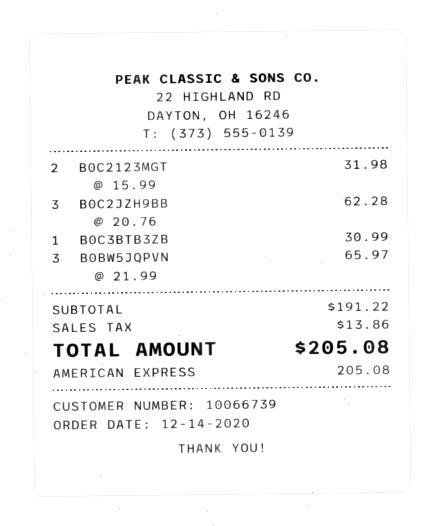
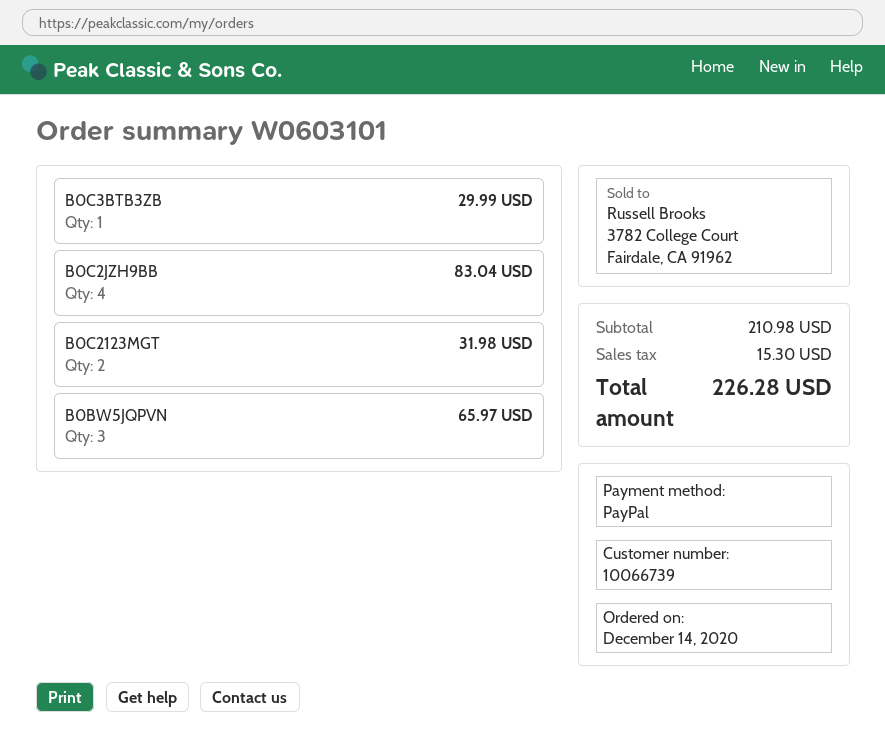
payment method: American Express -> PayPal
B0C2JZH9BB: 3 for 62.28 -> 4 for 83.04
B0C3BTB3ZB: 1 for 30.99 -> 1 for 29.99
subtotal: 191.22 -> 210.98
tax: 13.86 -> 15.30
total: 205.08 -> 226.28

